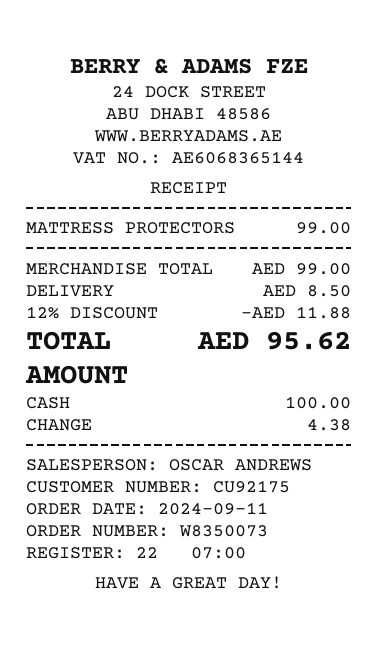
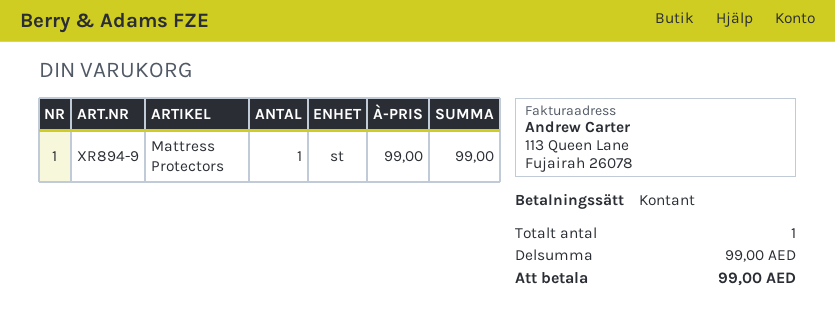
discount: 12% = 11.88 -> none
shipping: 8.50 -> none
total: 95.62 -> 99.00

